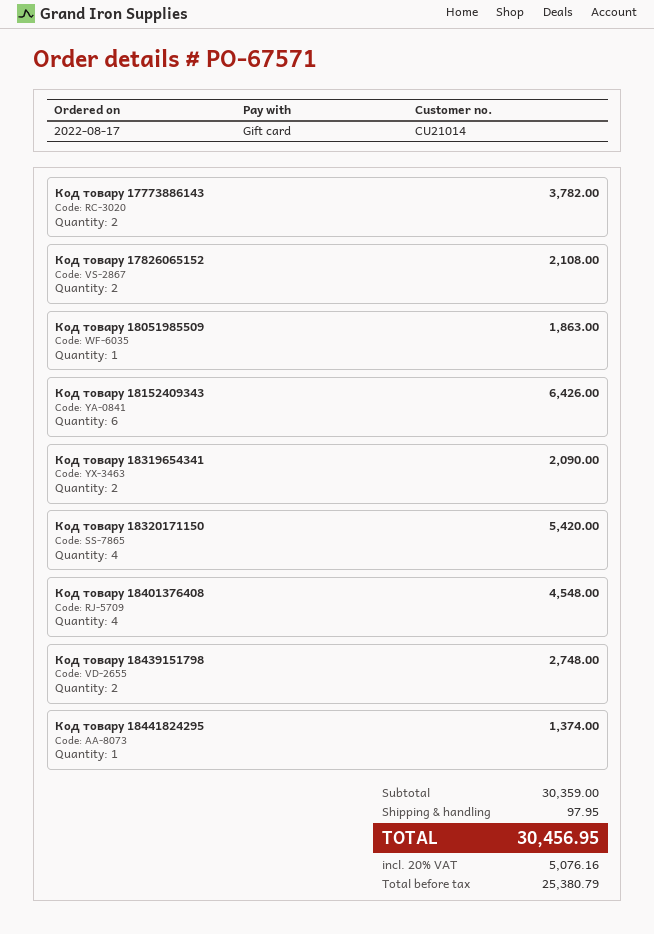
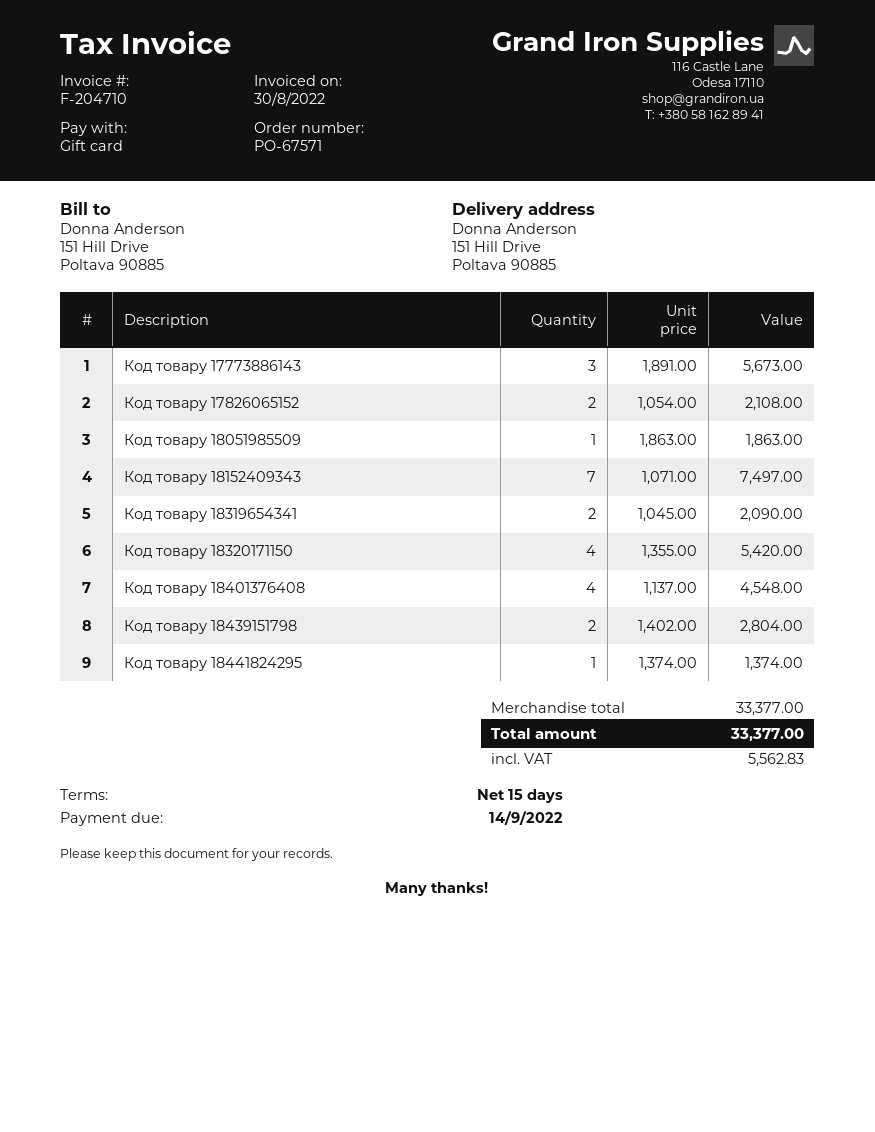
Код товару 17773886143: 2 for 3782.00 -> 3 for 5673.00
Код товару 18152409343: 6 for 6426.00 -> 7 for 7497.00
Код товару 18439151798: 2 for 2748.00 -> 2 for 2804.00
subtotal: 30359.00 -> 33377.00
shipping: 97.95 -> none
tax: 5076.16 -> 5562.83
total: 30456.95 -> 33377.00

